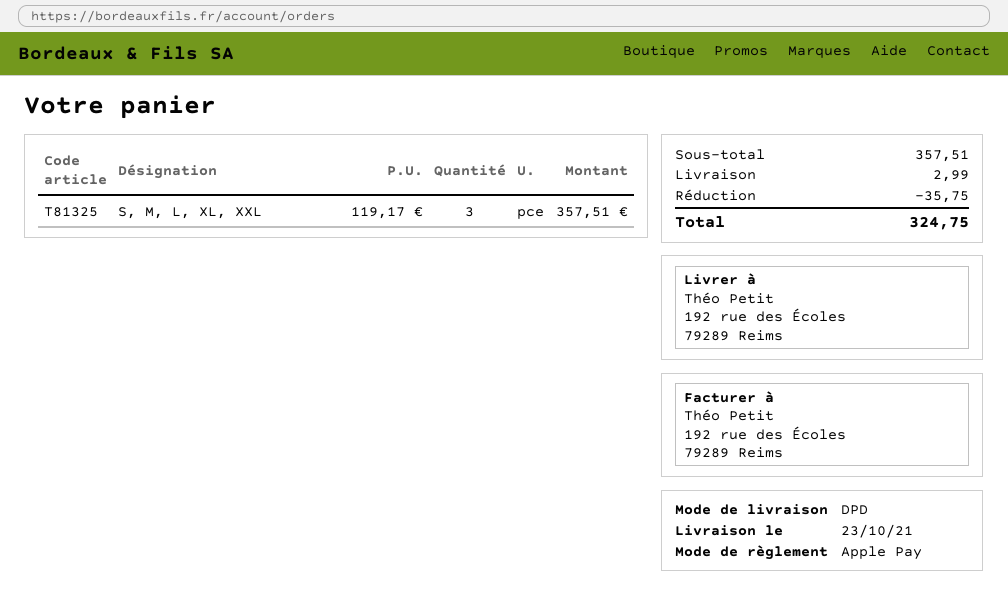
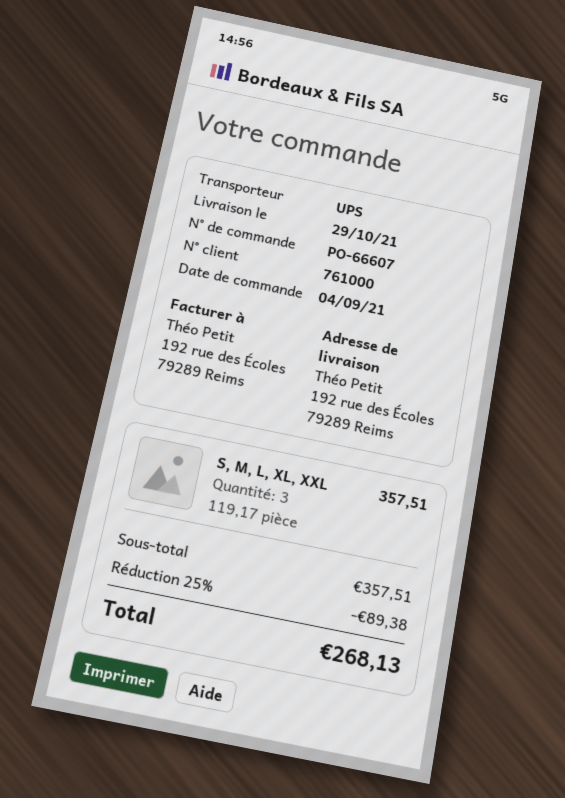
delivery date: 2021-10-23 -> 2021-10-29
shipping method: DPD -> UPS
discount: 35.75 -> 89.38
shipping: 2.99 -> none
total: 324.75 -> 268.13

